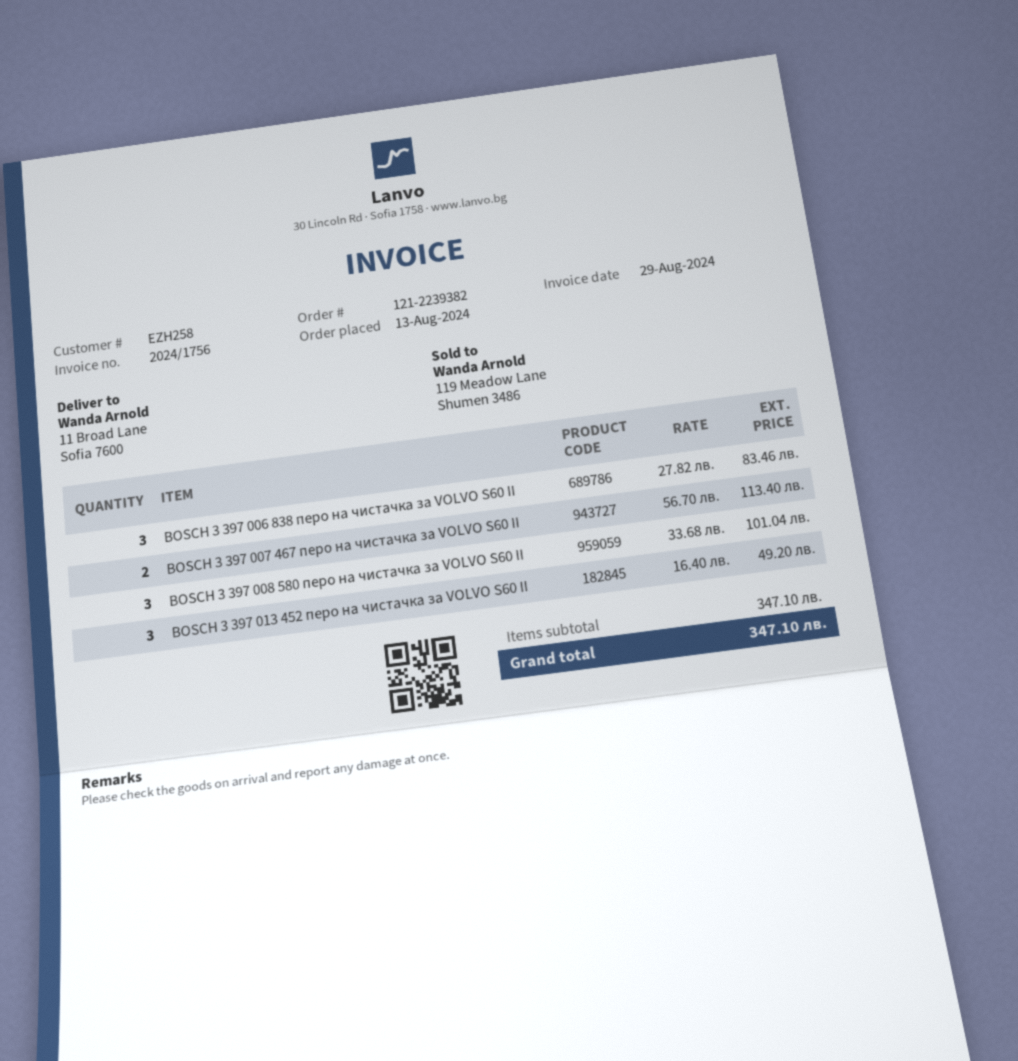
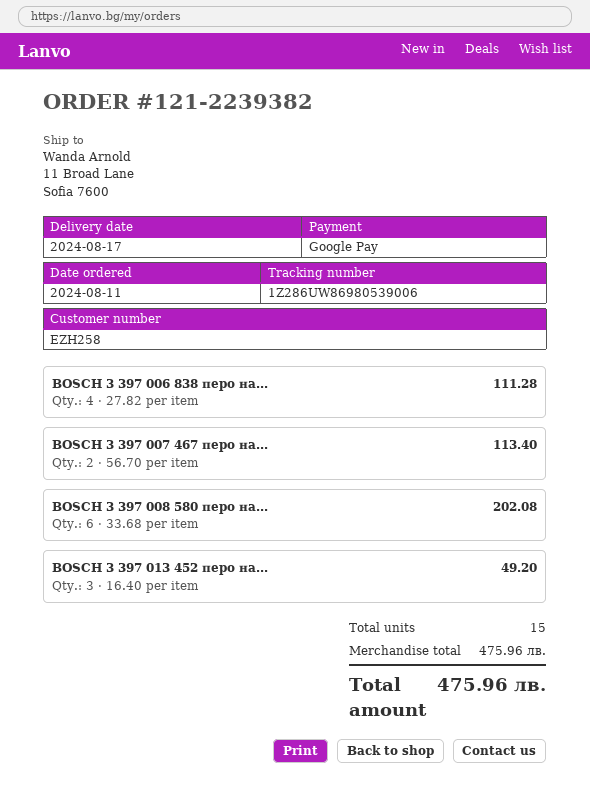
order date: 2024-08-13 -> 2024-08-11
BOSCH 3 397 006 838 перо на чистачка за VOLVO S60 II: 3 x 27.82 = 83.46 -> 4 x 27.82 = 111.28
BOSCH 3 397 008 580 перо на чистачка за VOLVO S60 II: 3 x 33.68 = 101.04 -> 6 x 33.68 = 202.08
subtotal: 347.10 -> 475.96
total: 347.10 -> 475.96

